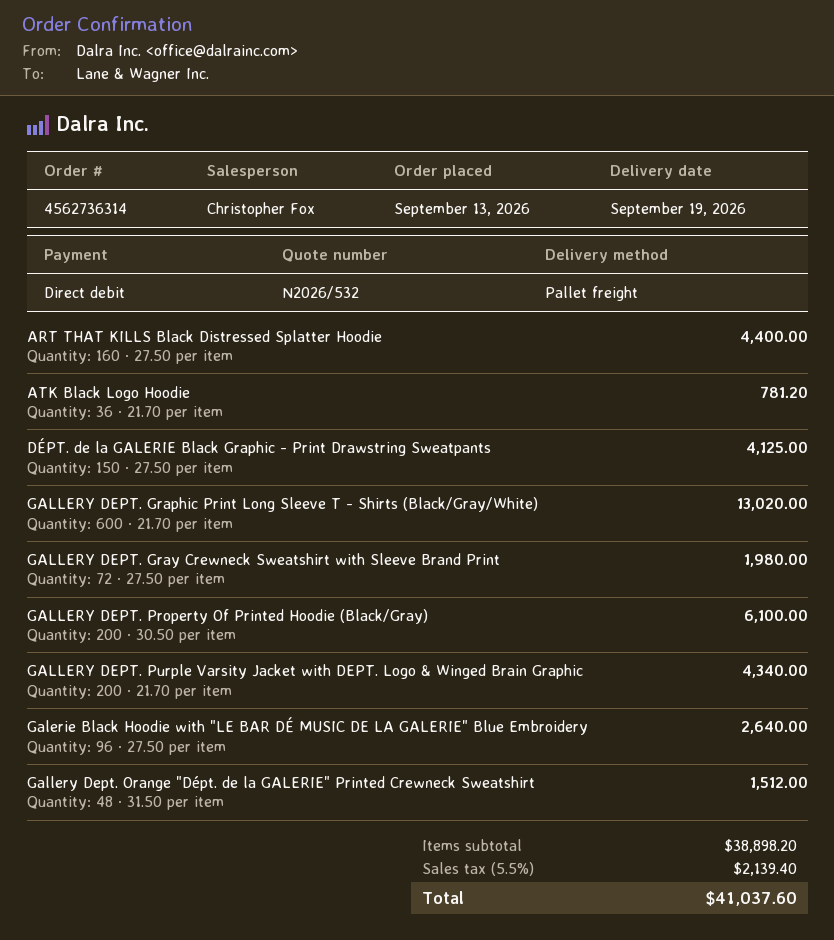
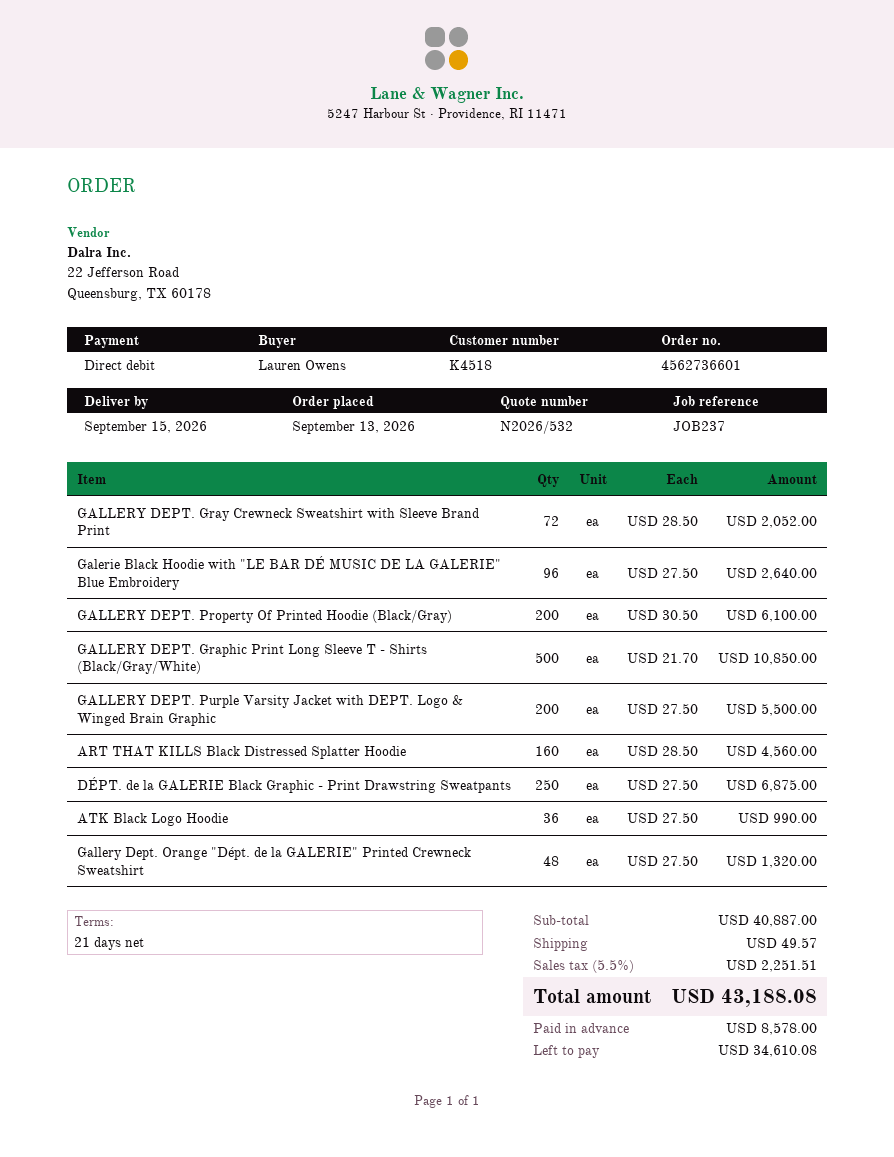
order number: 4562736314 -> 4562736601
delivery date: 2026-09-19 -> 2026-09-15
ART THAT KILLS Black Distressed Splatter Hoodie: 160 x 27.50 = 4400.00 -> 160 x 28.50 = 4560.00
ATK Black Logo Hoodie: 36 x 21.70 = 781.20 -> 36 x 27.50 = 990.00
DÉPT. de la GALERIE Black Graphic - Print Drawstring Sweatpants: 150 x 27.50 = 4125.00 -> 250 x 27.50 = 6875.00
GALLERY DEPT. Graphic Print Long Sleeve T - Shirts (Black/Gray/White): 600 x 21.70 = 13020.00 -> 500 x 21.70 = 10850.00
GALLERY DEPT. Gray Crewneck Sweatshirt with Sleeve Brand Print: 72 x 27.50 = 1980.00 -> 72 x 28.50 = 2052.00
GALLERY DEPT. Purple Varsity Jacket with DEPT. Logo & Winged Brain Graphic: 200 x 21.70 = 4340.00 -> 200 x 27.50 = 5500.00
Gallery Dept. Orange "Dépt. de la GALERIE" Printed Crewneck Sweatshirt: 48 x 31.50 = 1512.00 -> 48 x 27.50 = 1320.00
subtotal: 38898.20 -> 40887.00
shipping: none -> 49.57
tax: 5.5% = 2139.40 -> 5.5% = 2251.51
total: 41037.60 -> 43188.08

